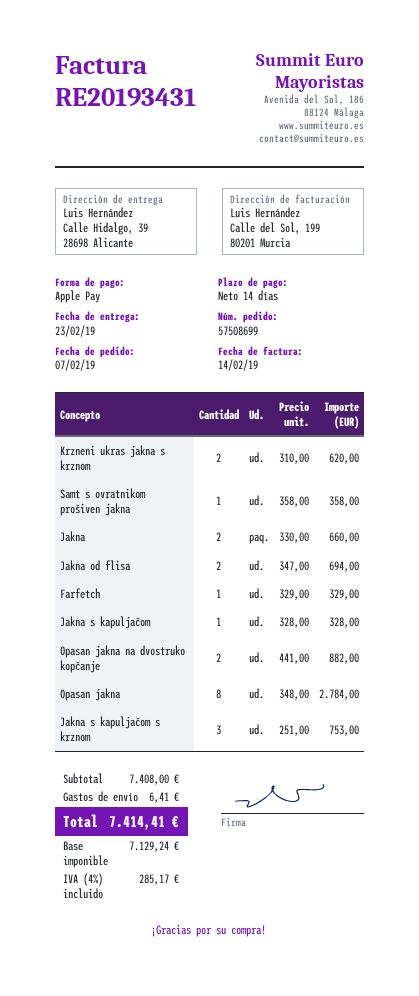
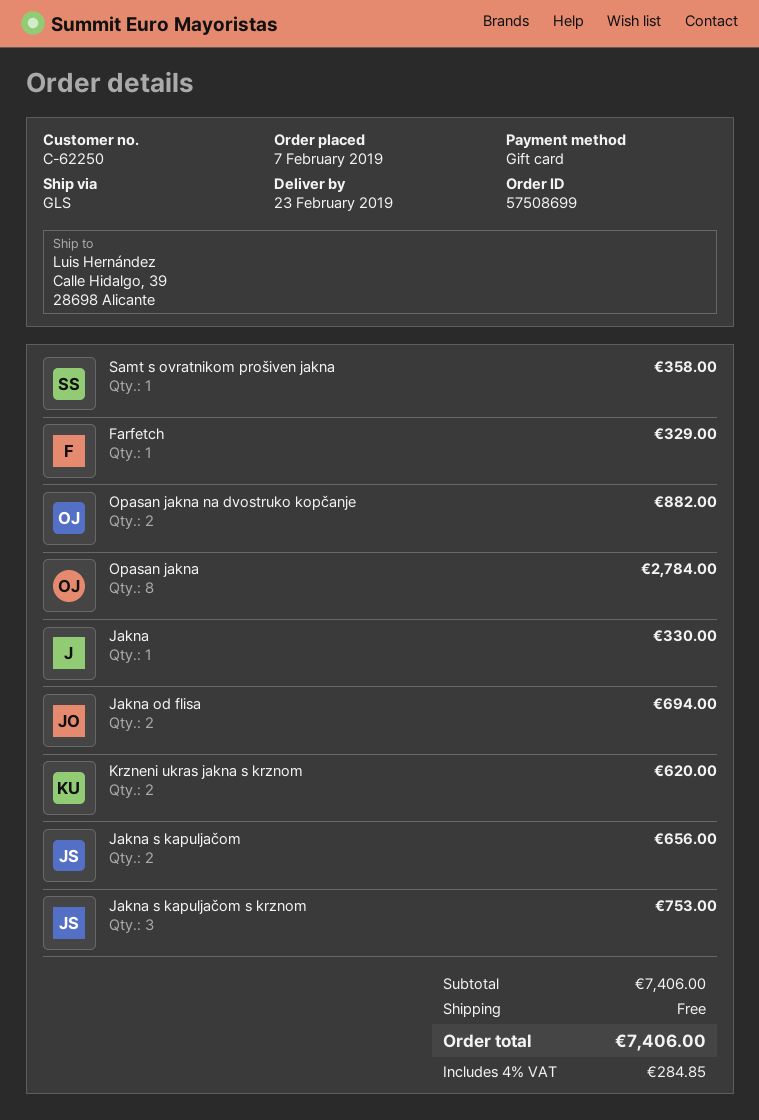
payment method: Apple Pay -> gift card
Jakna: 2 for 660.00 -> 1 for 330.00
Jakna s kapuljačom: 1 for 328.00 -> 2 for 656.00
subtotal: 7408.00 -> 7406.00
shipping: 6.41 -> 0.00
tax: 4% = 285.17 -> 4% = 284.85
total: 7414.41 -> 7406.00

